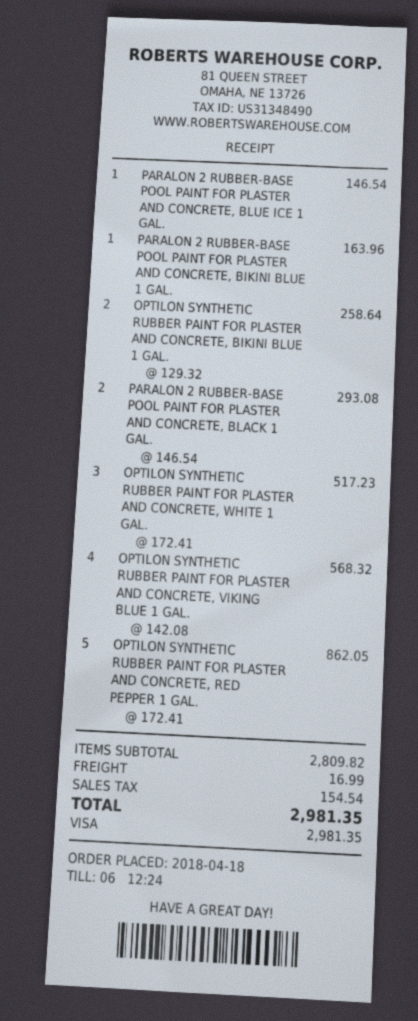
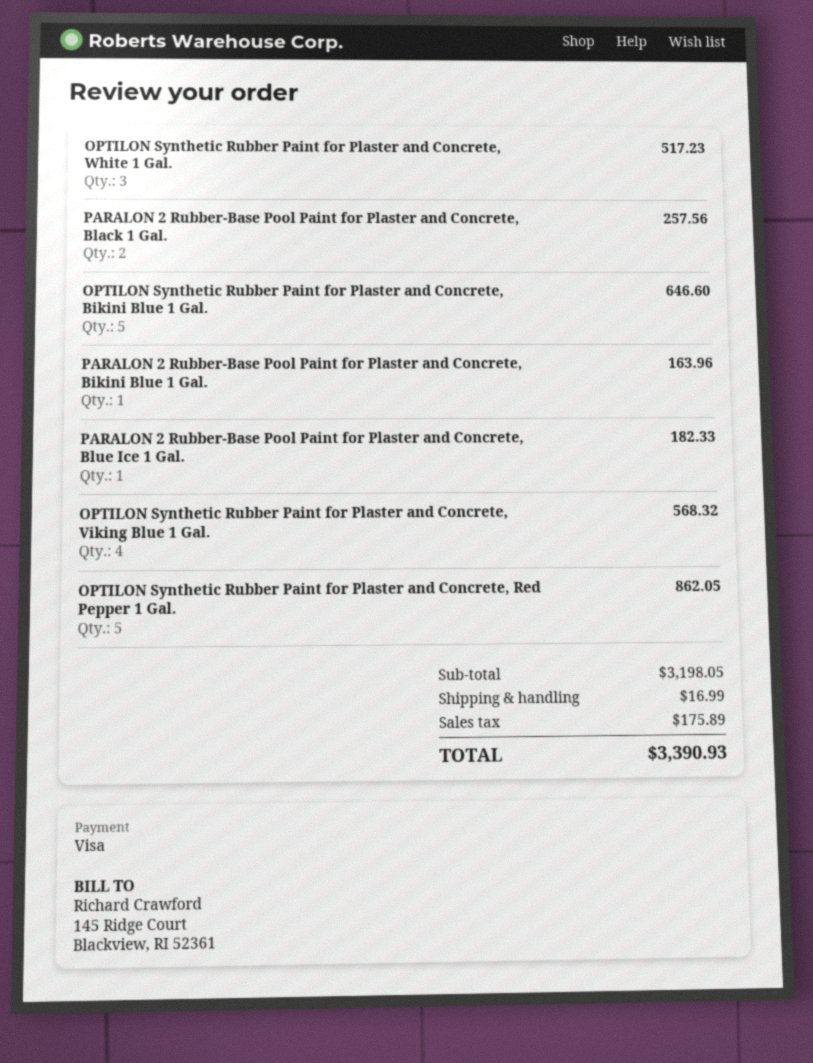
PARALON 2 RUBBER-BASE POOL PAINT FOR PLASTER AND CONCRETE, BLUE ICE 1 GAL.: 1 for 146.54 -> 1 for 182.33
OPTILON SYNTHETIC RUBBER PAINT FOR PLASTER AND CONCRETE, BIKINI BLUE 1 GAL.: 2 for 258.64 -> 5 for 646.60
PARALON 2 RUBBER-BASE POOL PAINT FOR PLASTER AND CONCRETE, BLACK 1 GAL.: 2 for 293.08 -> 2 for 257.56
subtotal: 2809.82 -> 3198.05
tax: 154.54 -> 175.89
total: 2981.35 -> 3390.93

